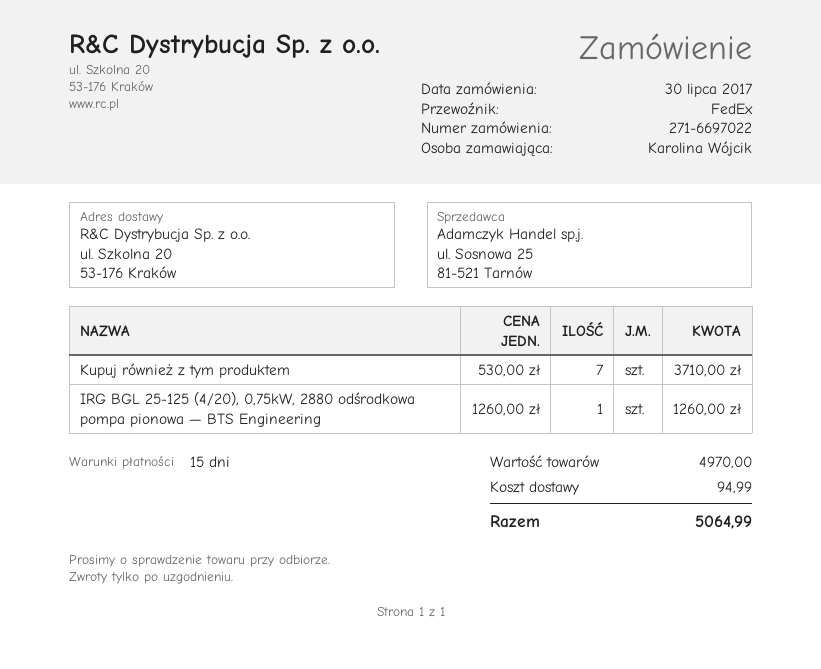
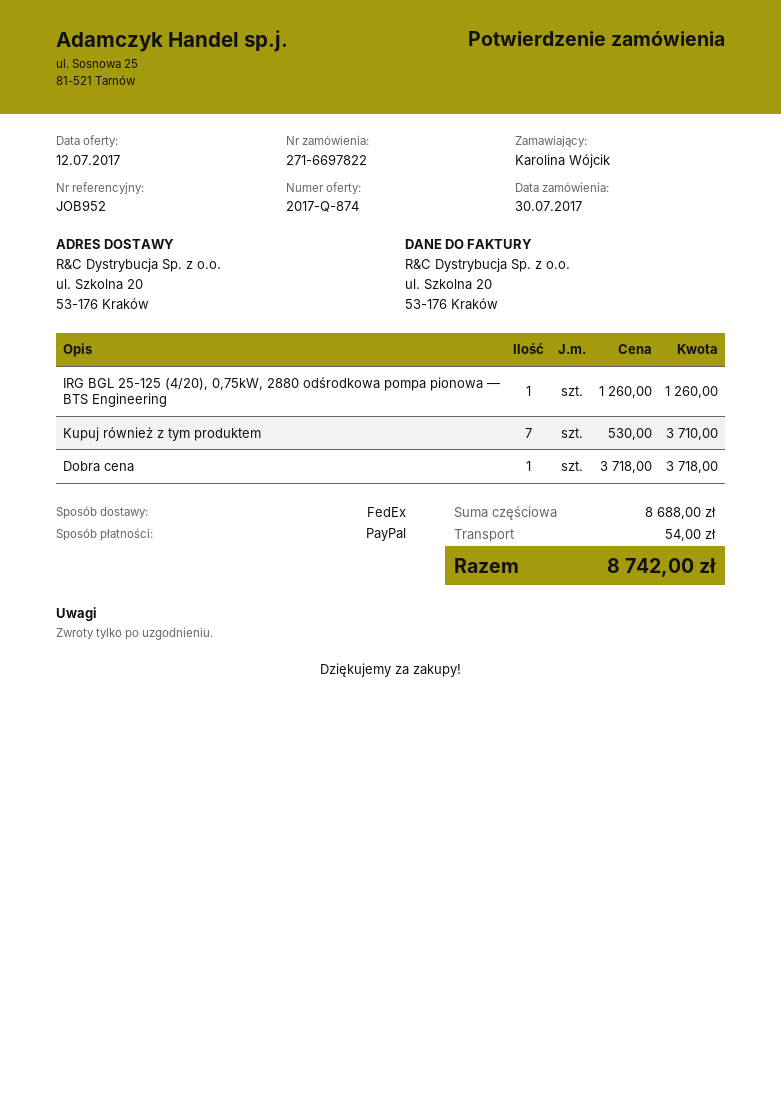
order number: 271-6697022 -> 271-6697822
Dobra cena: none -> 1 x 3718.00 = 3718.00
subtotal: 4970.00 -> 8688.00
shipping: 94.99 -> 54.00
total: 5064.99 -> 8742.00

